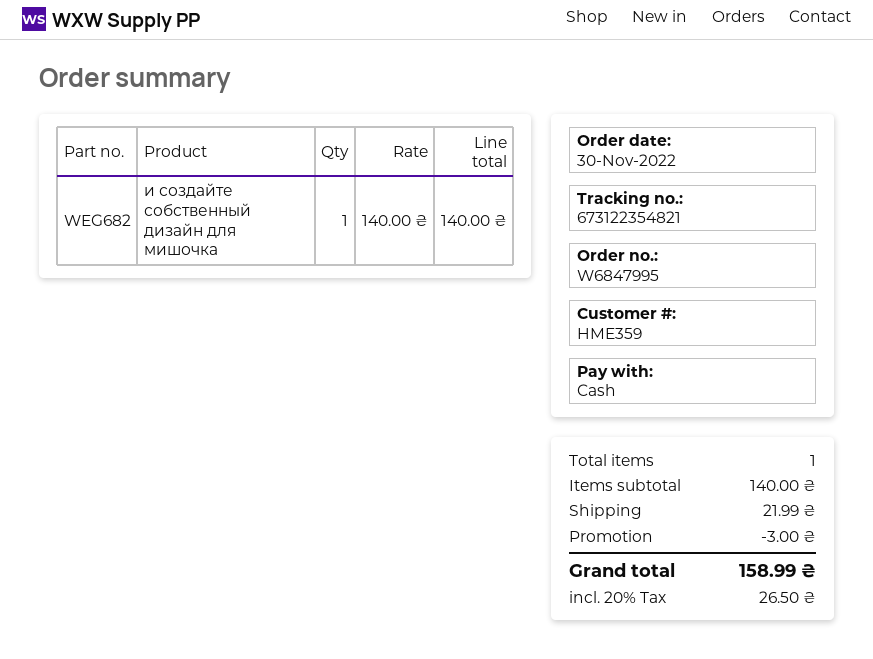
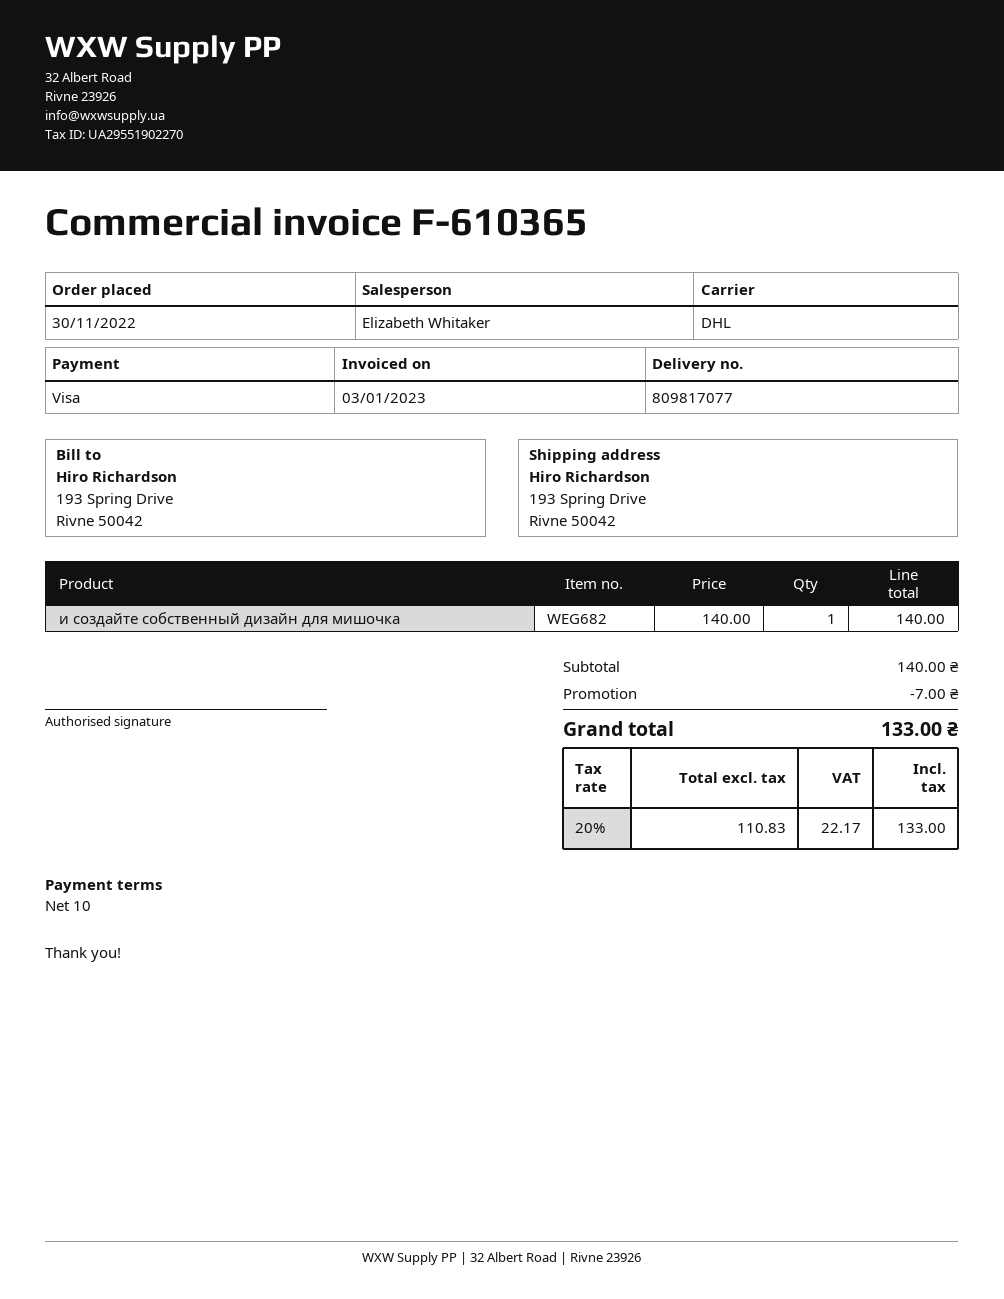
payment method: cash -> Visa
discount: 3.00 -> 7.00
shipping: 21.99 -> none
tax: 20% = 26.50 -> 20% = 22.17
total: 158.99 -> 133.00

